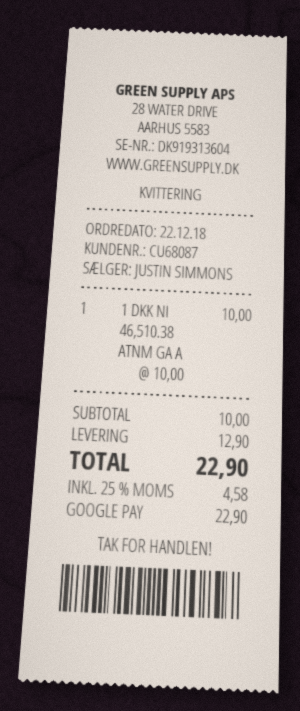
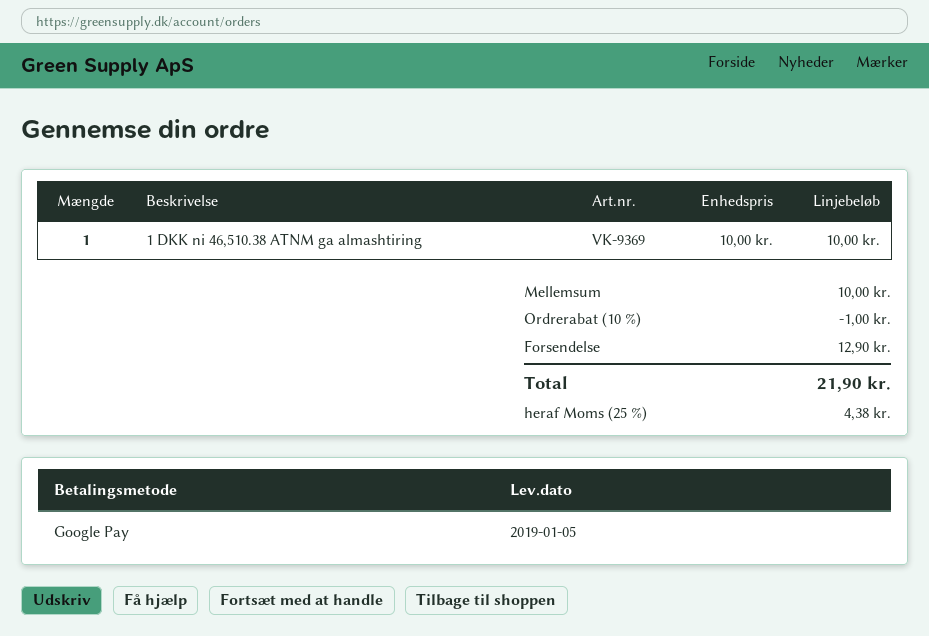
discount: none -> 10% = 1.00
tax: 25% = 4.58 -> 25% = 4.38
total: 22.90 -> 21.90

